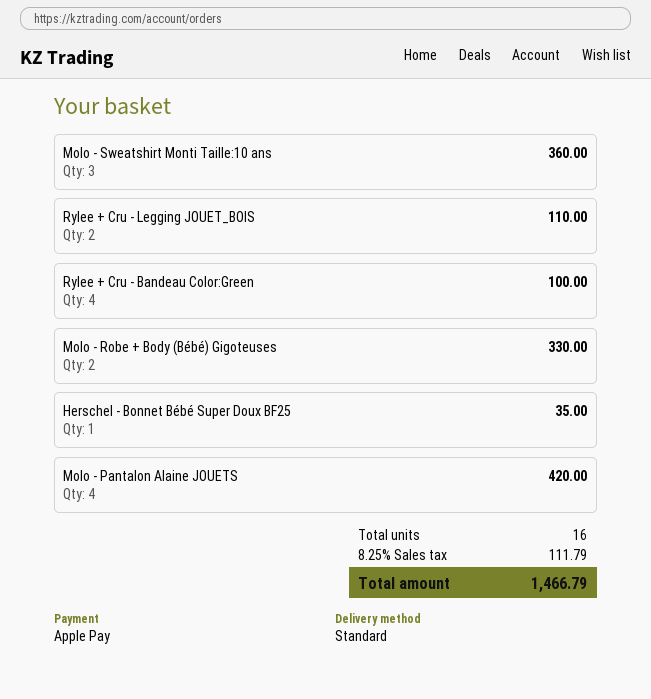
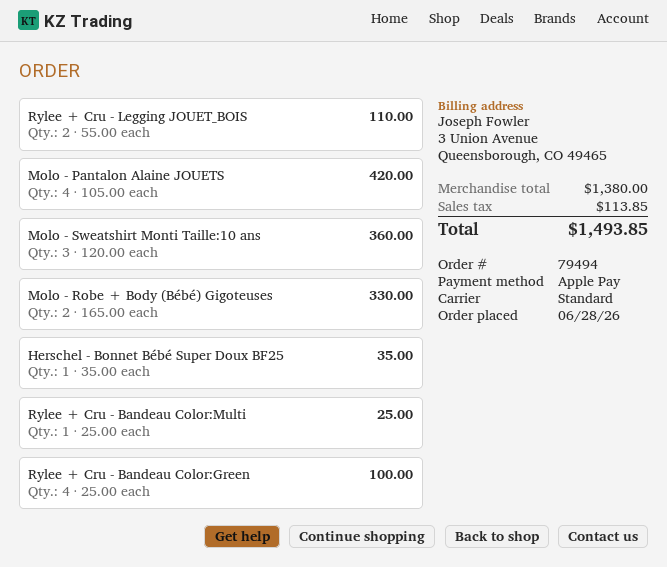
Rylee + Cru - Bandeau Color:Multi: none -> 1 for 25.00
tax: 111.79 -> 113.85
total: 1466.79 -> 1493.85

